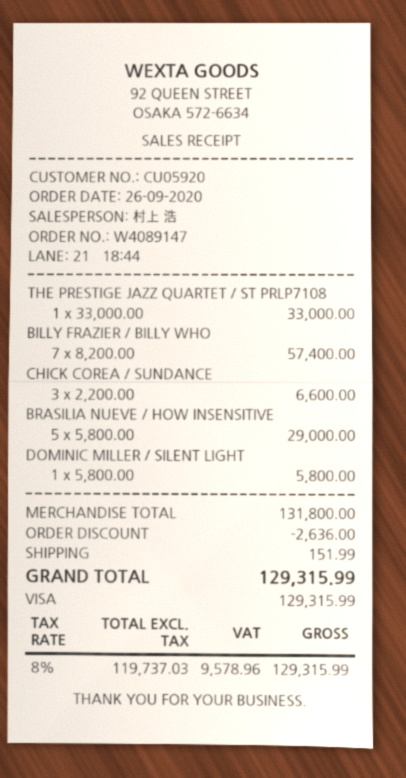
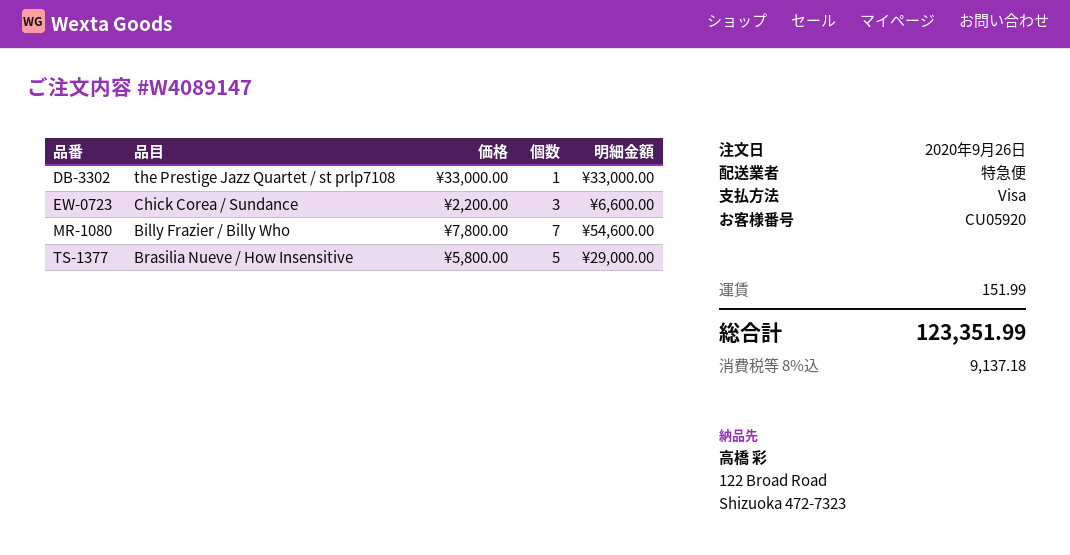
BILLY FRAZIER / BILLY WHO: 7 x 8200.00 = 57400.00 -> 7 x 7800.00 = 54600.00
DOMINIC MILLER / SILENT LIGHT: 1 x 5800.00 = 5800.00 -> none
discount: 2636.00 -> none
tax: 8% = 9578.96 -> 8% = 9137.18
total: 129315.99 -> 123351.99

